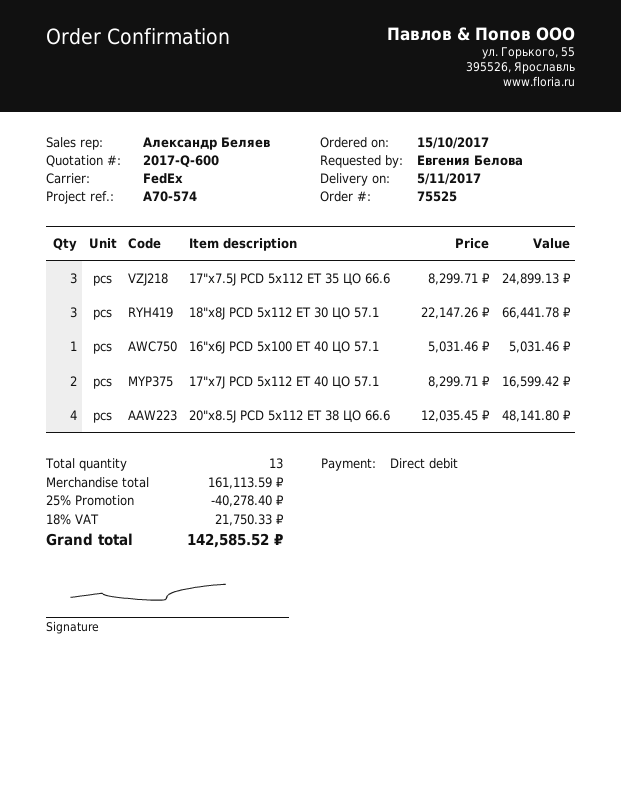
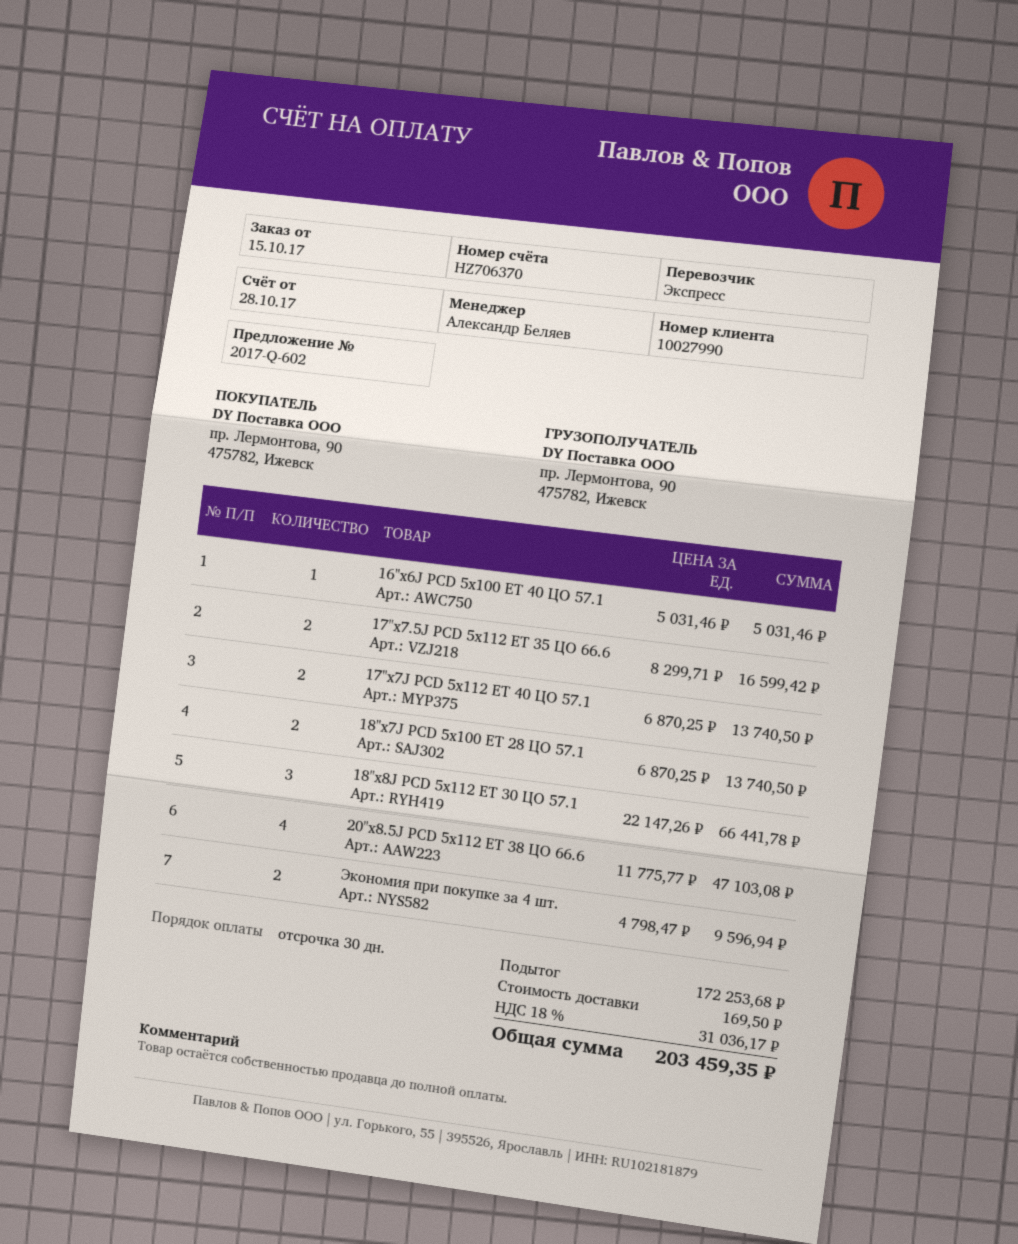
quote number: 2017-Q-600 -> 2017-Q-602
shipping method: FedEx -> express
17"x7.5J PCD 5x112 ЕТ 35 ЦО 66.6: 3 x 8299.71 = 24899.13 -> 2 x 8299.71 = 16599.42
17"x7J PCD 5x112 ЕТ 40 ЦО 57.1: 2 x 8299.71 = 16599.42 -> 2 x 6870.25 = 13740.50
20"x8.5J PCD 5x112 ЕТ 38 ЦО 66.6: 4 x 12035.45 = 48141.80 -> 4 x 11775.77 = 47103.08
18"x7J PCD 5x100 ЕТ 28 ЦО 57.1: none -> 2 x 6870.25 = 13740.50
Экономия при покупке за 4 шт.: none -> 2 x 4798.47 = 9596.94
subtotal: 161113.59 -> 172253.68
discount: 25% = 40278.40 -> none
shipping: none -> 169.50
tax: 18% = 21750.33 -> 18% = 31036.17
total: 142585.52 -> 203459.35

